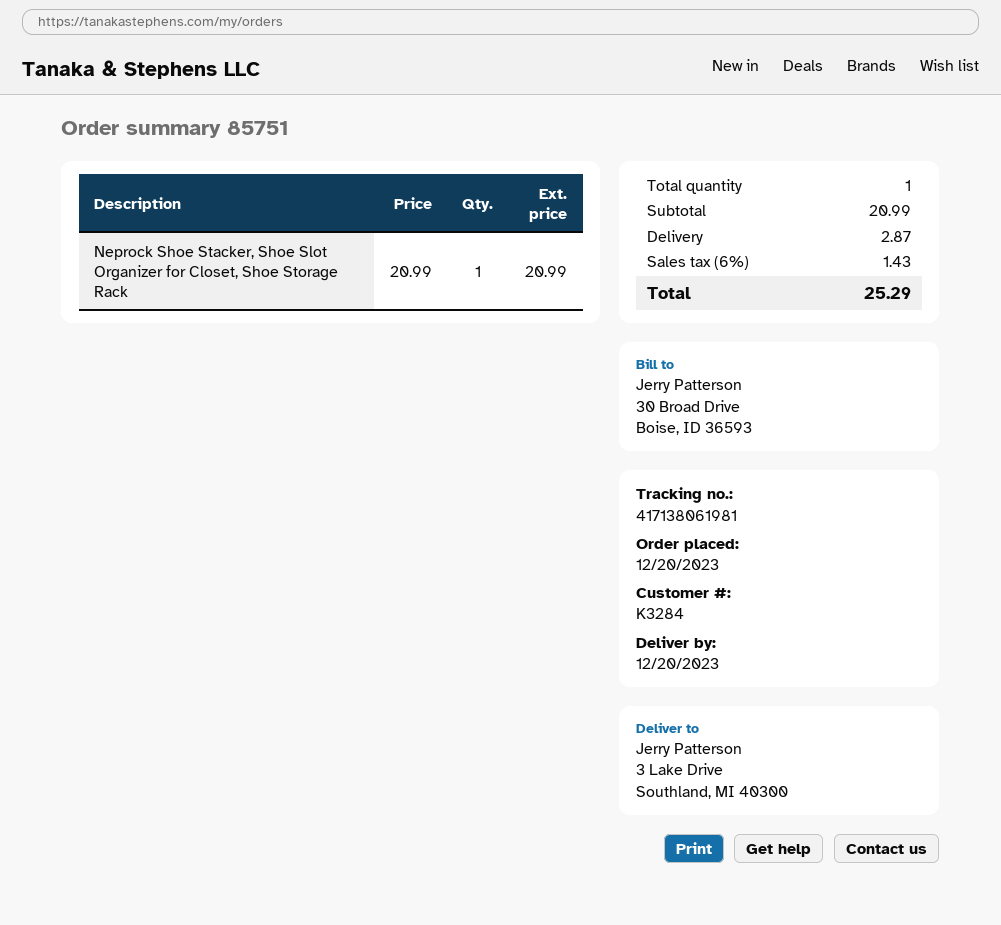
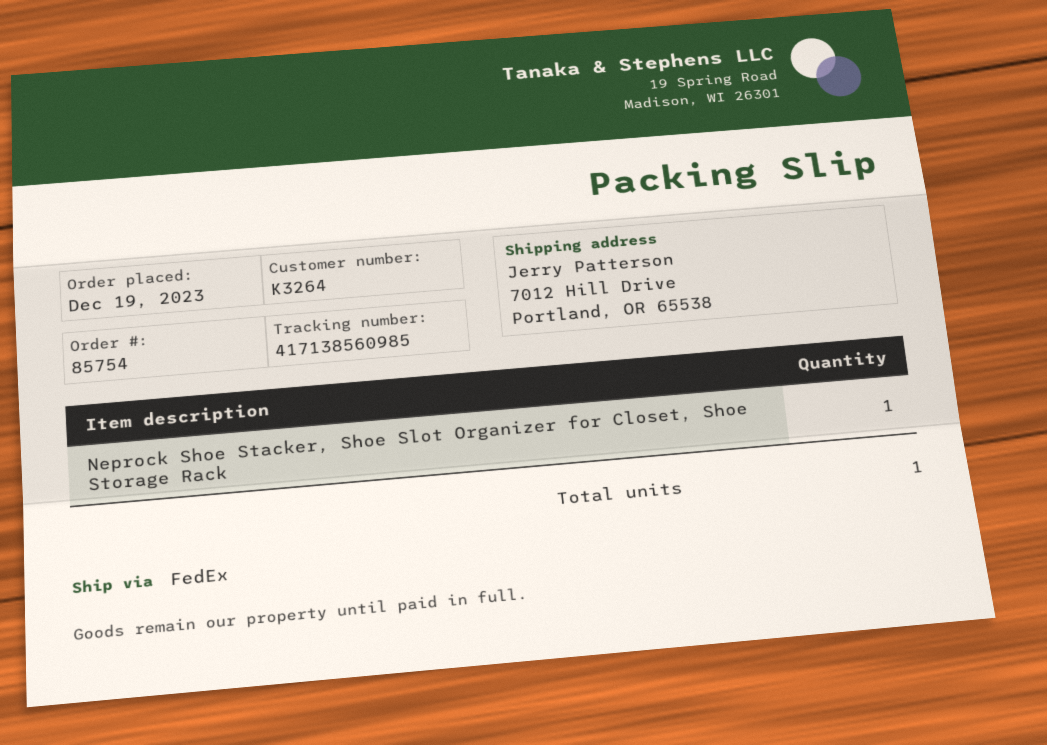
order number: 85751 -> 85754
order date: 2023-12-20 -> 2023-12-19
customer number: K3284 -> K3264
tracking number: 417138061981 -> 417138560985
ship to: 3 Lake Drive, Southland, MI 40300 -> 7012 Hill Drive, Portland, OR 65538

